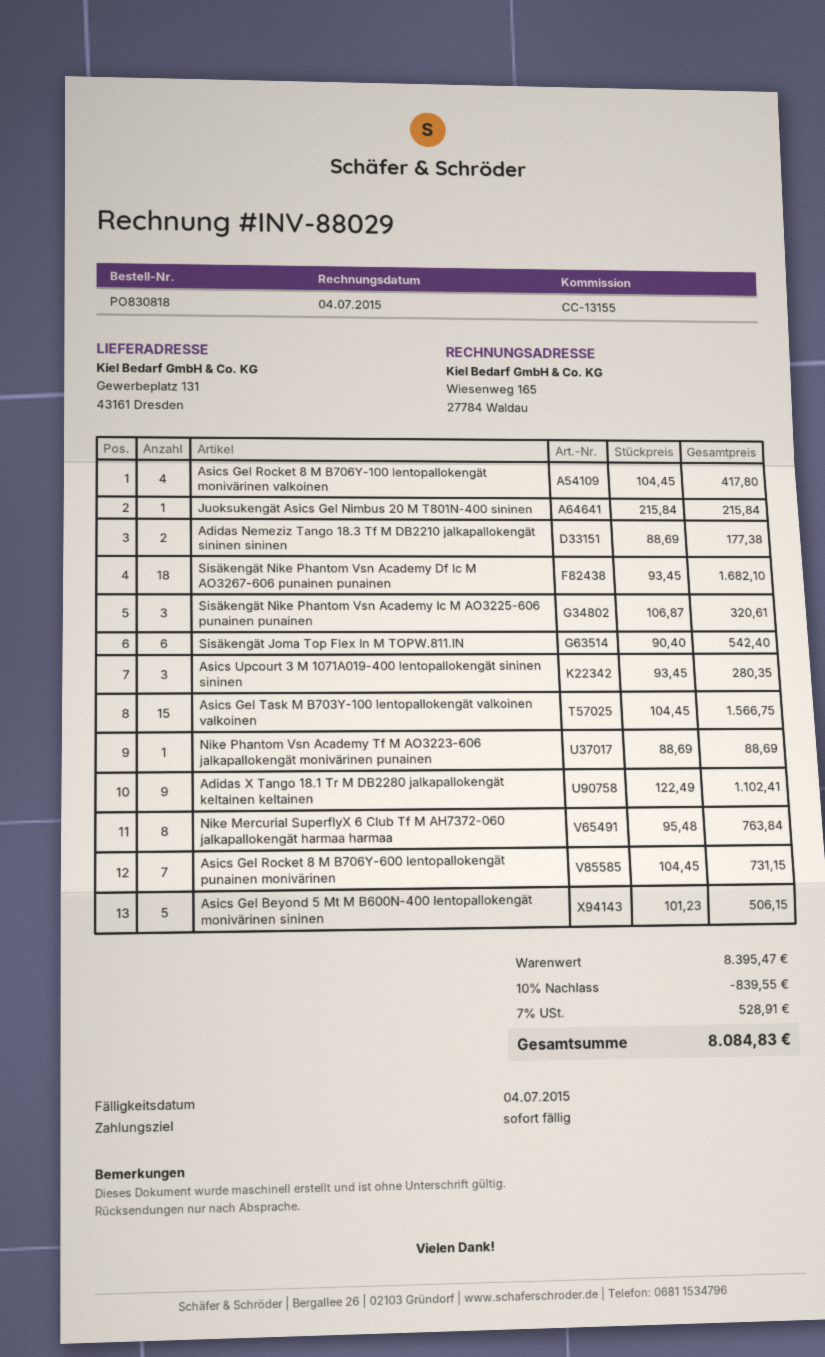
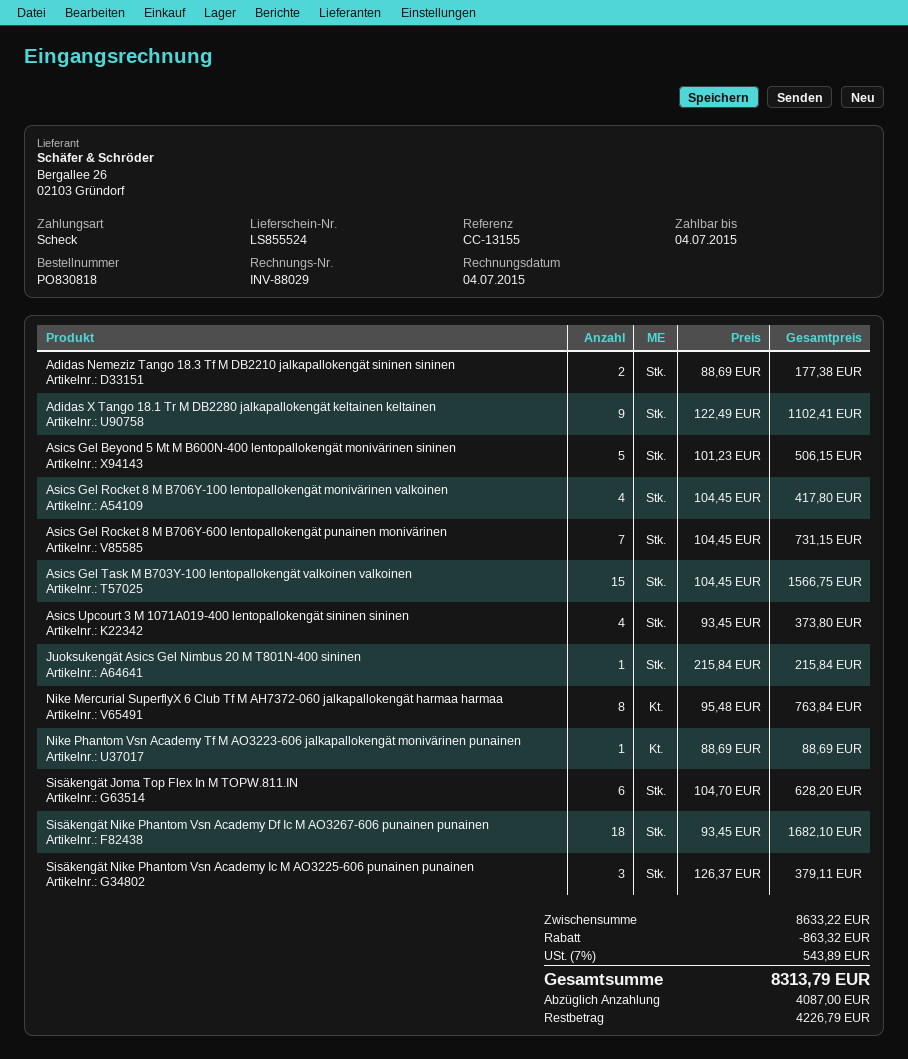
Sisäkengät Nike Phantom Vsn Academy Ic M AO3225-606 punainen punainen: 3 x 106.87 = 320.61 -> 3 x 126.37 = 379.11
Sisäkengät Joma Top Flex In M TOPW.811.IN: 6 x 90.40 = 542.40 -> 6 x 104.70 = 628.20
Asics Upcourt 3 M 1071A019-400 lentopallokengät sininen sininen: 3 x 93.45 = 280.35 -> 4 x 93.45 = 373.80
subtotal: 8395.47 -> 8633.22
discount: 839.55 -> 863.32
tax: 7% = 528.91 -> 7% = 543.89
total: 8084.83 -> 8313.79

